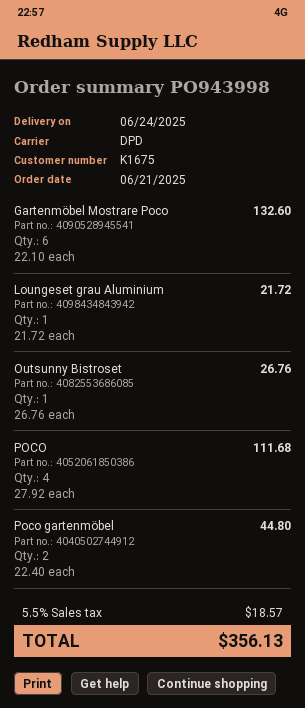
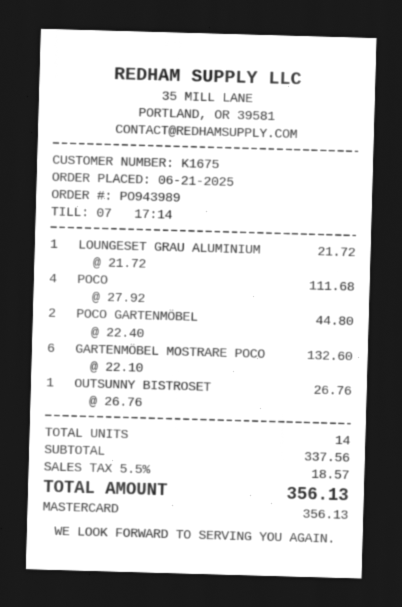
order number: PO943998 -> PO943989

